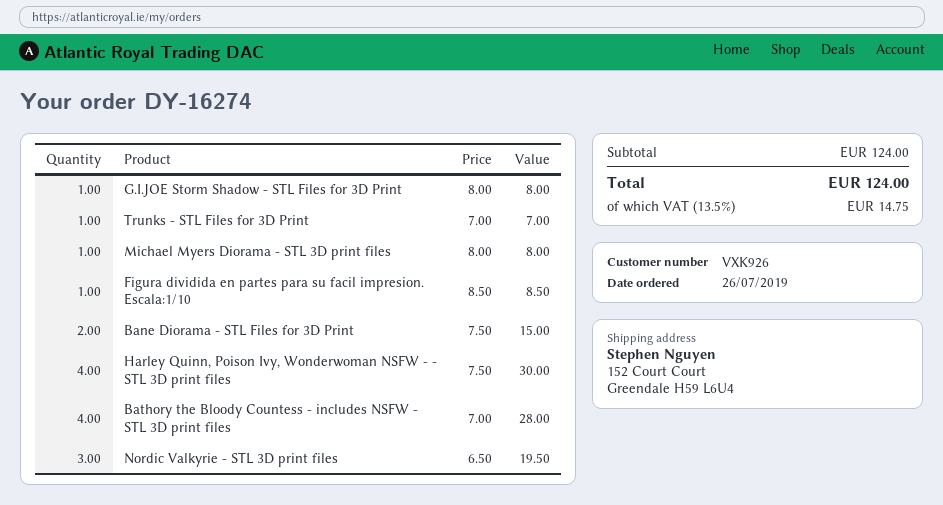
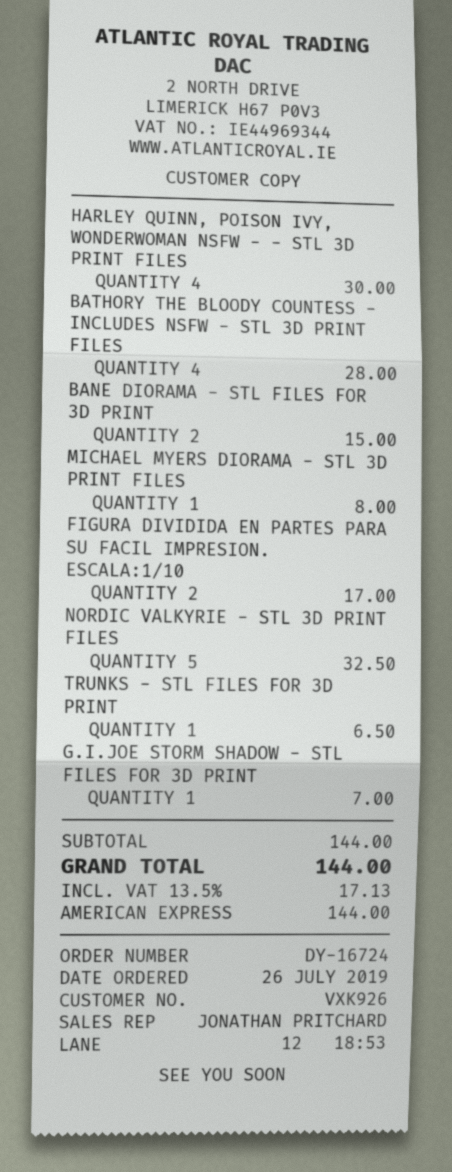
order number: DY-16274 -> DY-16724
G.I.JOE Storm Shadow - STL Files for 3D Print: 1 for 8.00 -> 1 for 7.00
Trunks - STL Files for 3D Print: 1 for 7.00 -> 1 for 6.50
Figura dividida en partes para su facil impresion. Escala:1/10: 1 for 8.50 -> 2 for 17.00
Nordic Valkyrie - STL 3D print files: 3 for 19.50 -> 5 for 32.50
subtotal: 124.00 -> 144.00
tax: 13.5% = 14.75 -> 13.5% = 17.13
total: 124.00 -> 144.00

